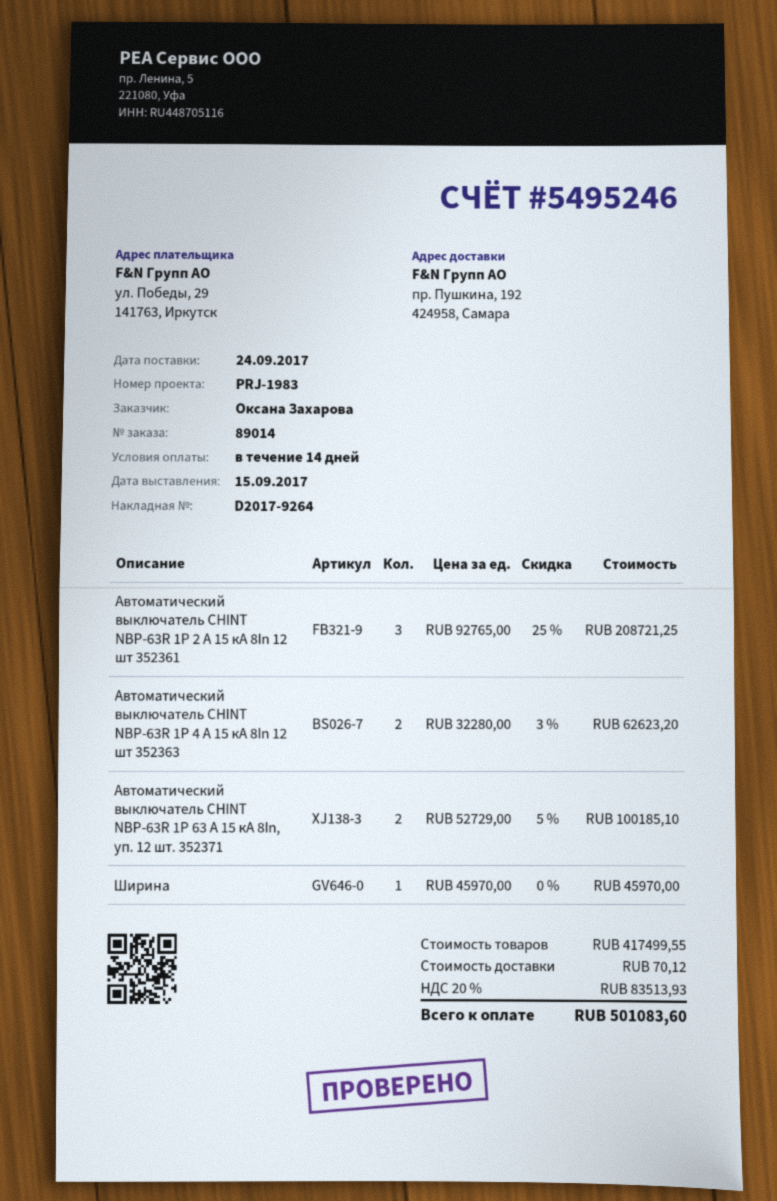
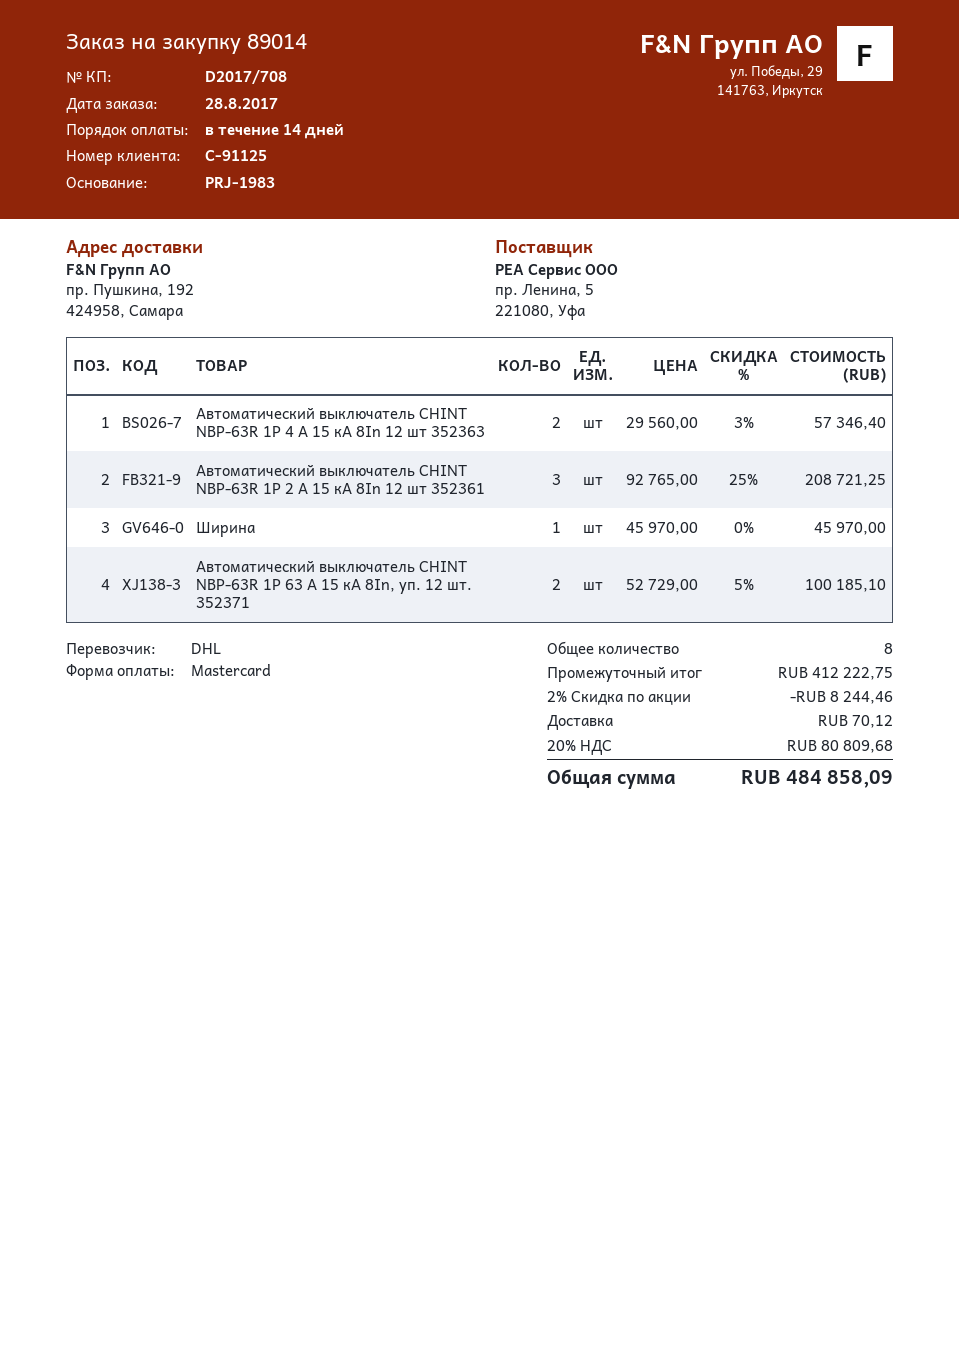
Автоматический выключатель CHINT NBP-63R 1P 4 А 15 кА 8In 12 шт 352363: 2 x 32280.00 - 3% = 62623.20 -> 2 x 29560.00 - 3% = 57346.40
subtotal: 417499.55 -> 412222.75
discount: none -> 2% = 8244.46
tax: 20% = 83513.93 -> 20% = 80809.68
total: 501083.60 -> 484858.09

